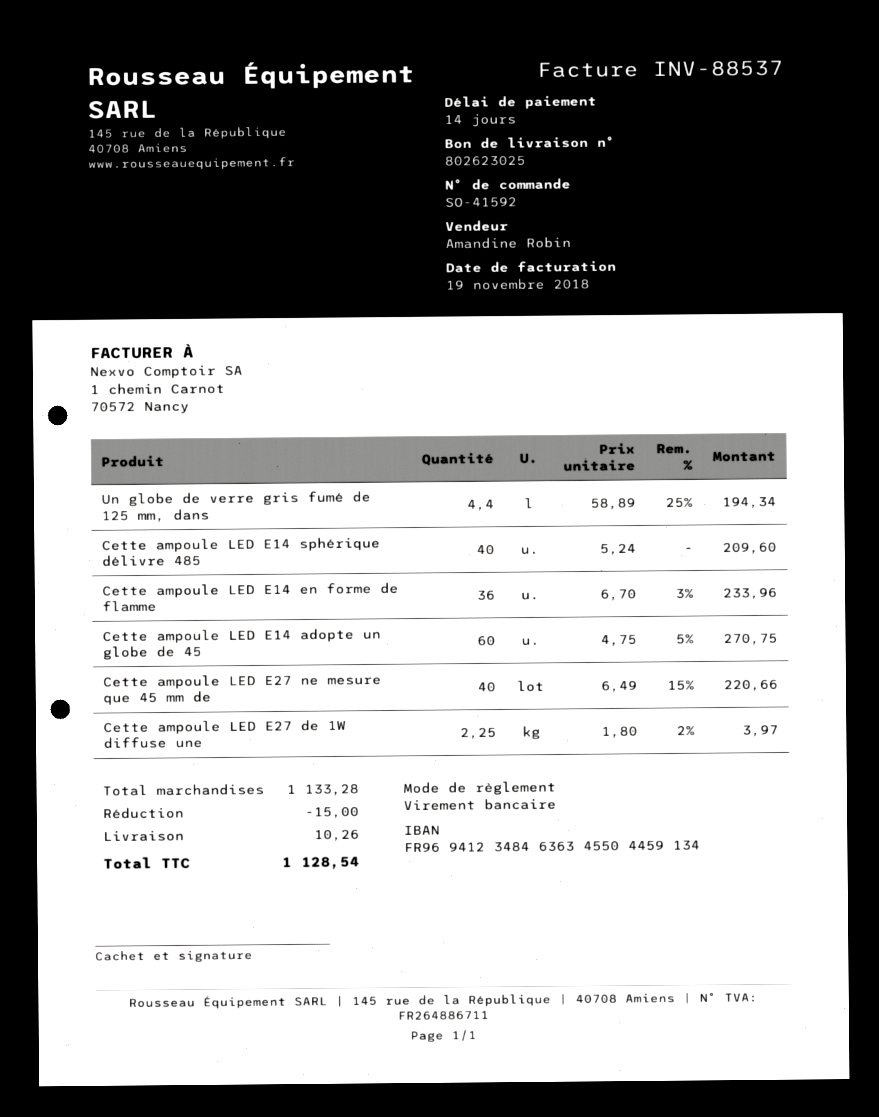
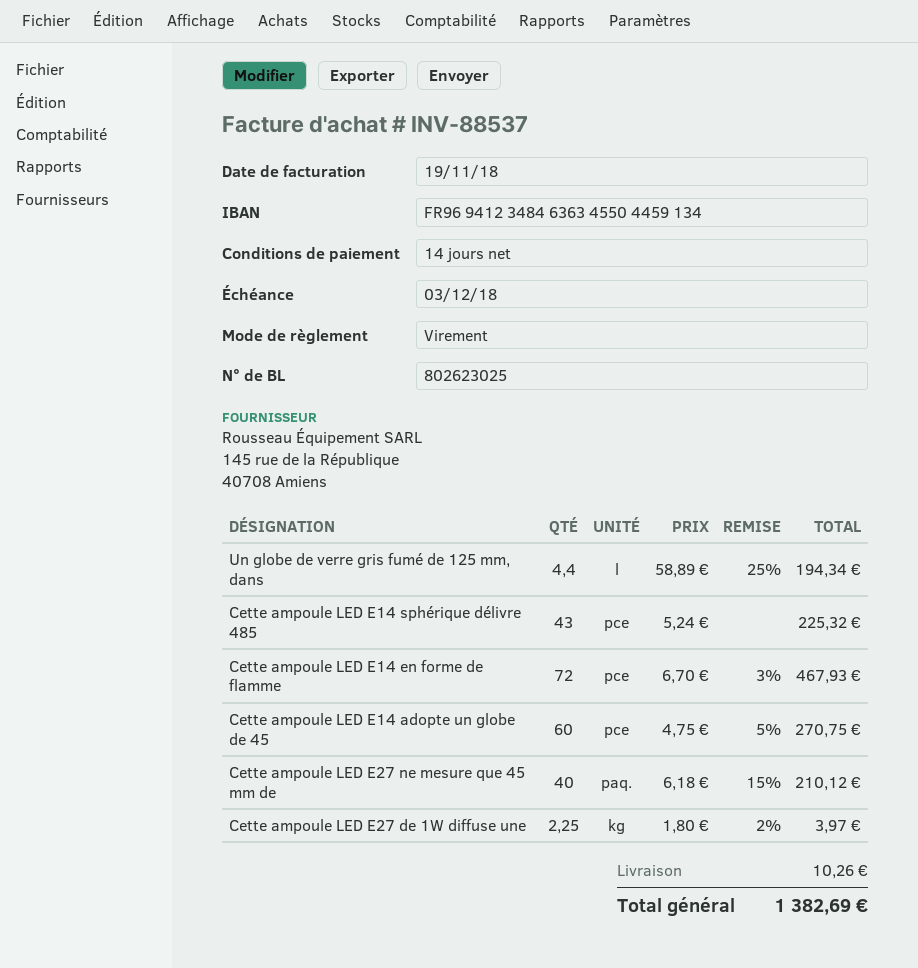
Cette ampoule LED E14 sphérique délivre 485: 40 x 5.24 = 209.60 -> 43 x 5.24 = 225.32
Cette ampoule LED E14 en forme de flamme: 36 x 6.70 - 3% = 233.96 -> 72 x 6.70 - 3% = 467.93
Cette ampoule LED E27 ne mesure que 45 mm de: 40 x 6.49 - 15% = 220.66 -> 40 x 6.18 - 15% = 210.12
discount: 15.00 -> none
total: 1128.54 -> 1382.69

